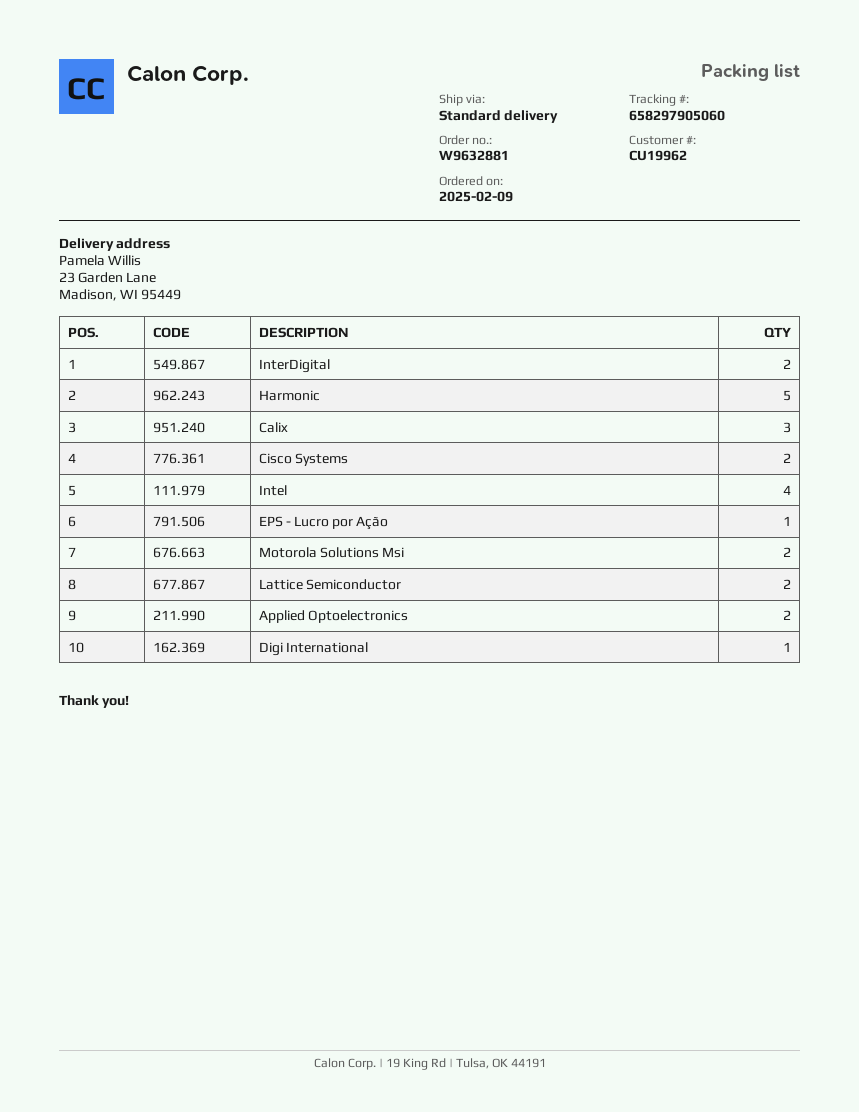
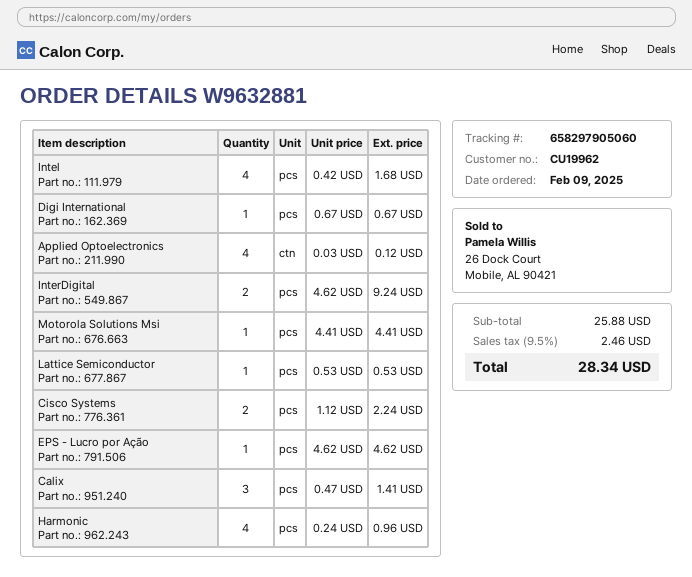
Harmonic: 5 -> 4
Motorola Solutions Msi: 2 -> 1
Lattice Semiconductor: 2 -> 1
Applied Optoelectronics: 2 -> 4

